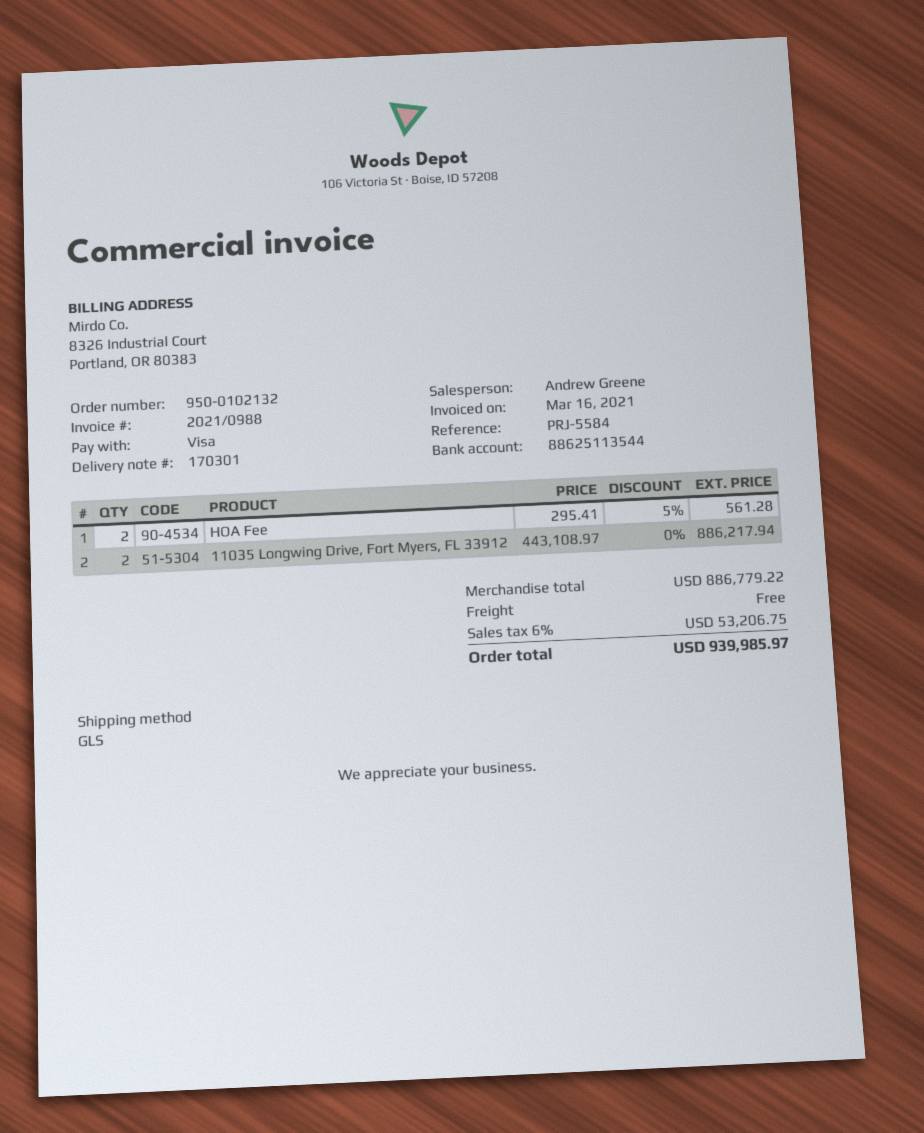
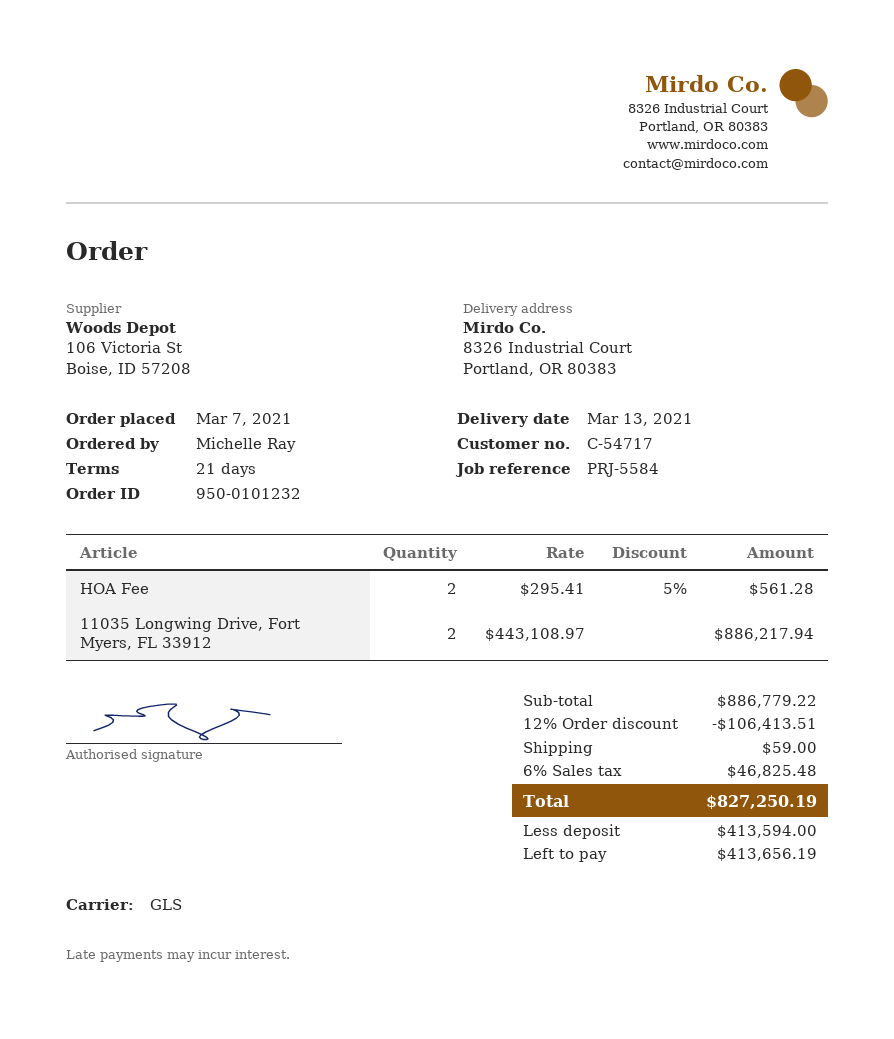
order number: 950-0102132 -> 950-0101232
discount: none -> 12% = 106413.51
shipping: 0.00 -> 59.00
tax: 6% = 53206.75 -> 6% = 46825.48
total: 939985.97 -> 827250.19

